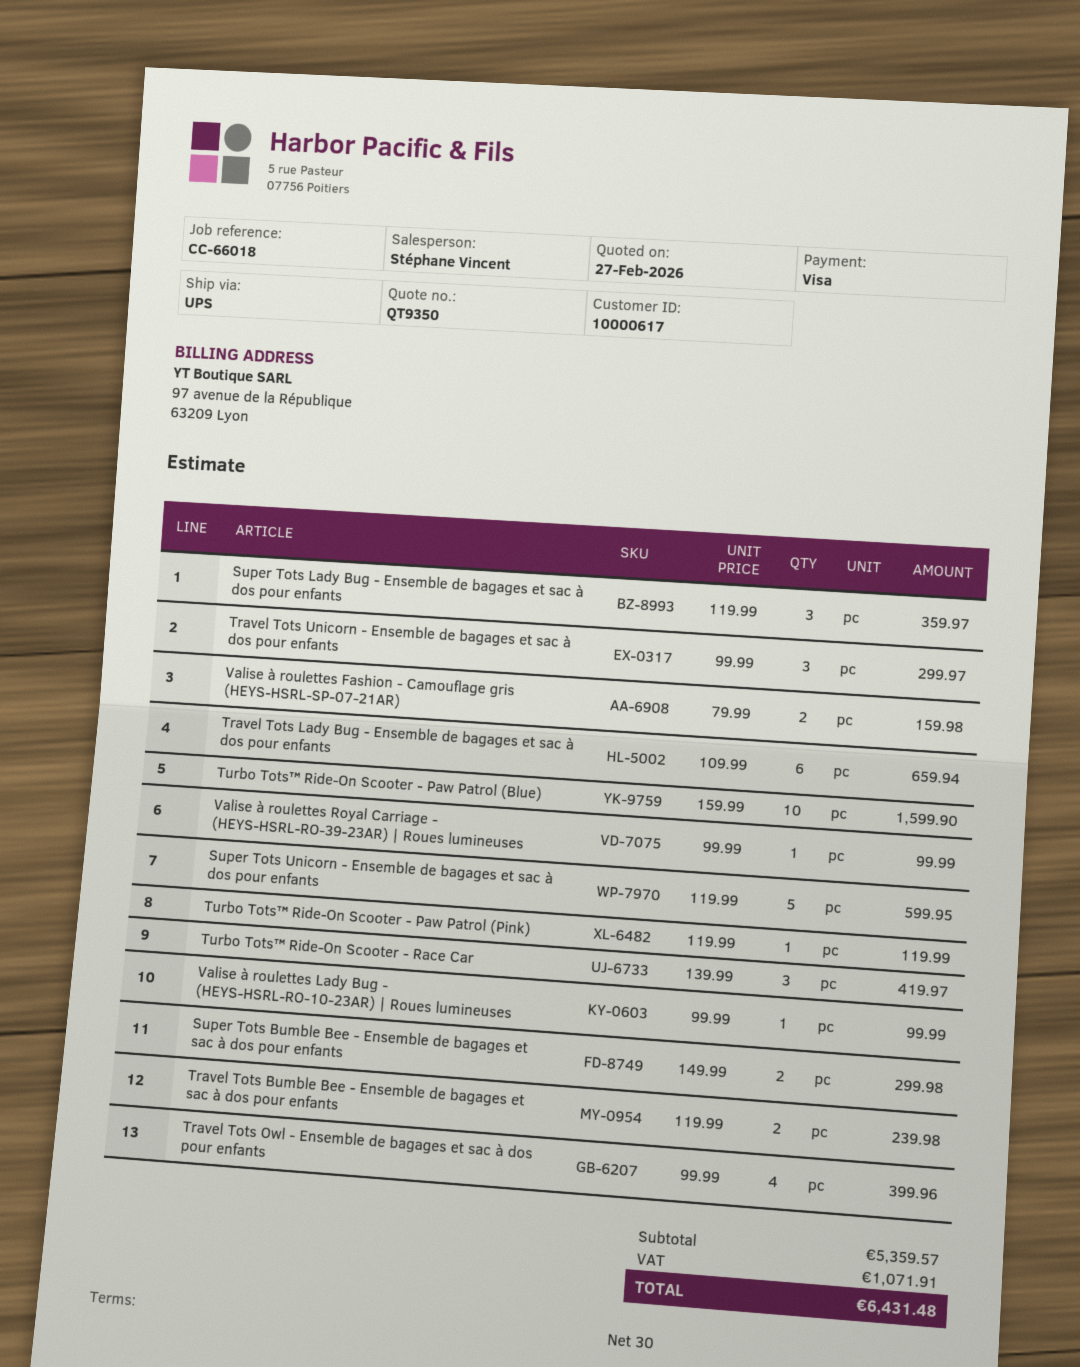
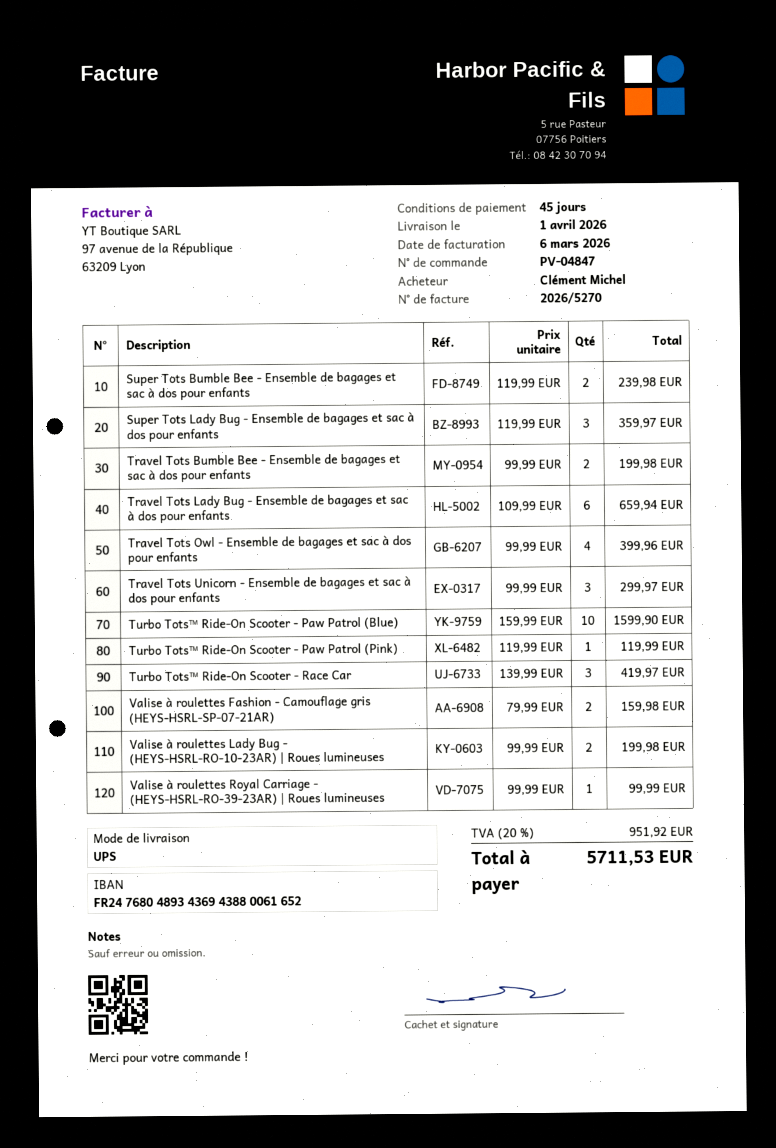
payment terms: 30 days -> 45 days
Super Tots Unicorn - Ensemble de bagages et sac à dos pour enfants: 5 x 119.99 = 599.95 -> none
Valise à roulettes Lady Bug - (HEYS-HSRL-RO-10-23AR) | Roues lumineuses: 1 x 99.99 = 99.99 -> 2 x 99.99 = 199.98
Super Tots Bumble Bee - Ensemble de bagages et sac à dos pour enfants: 2 x 149.99 = 299.98 -> 2 x 119.99 = 239.98
Travel Tots Bumble Bee - Ensemble de bagages et sac à dos pour enfants: 2 x 119.99 = 239.98 -> 2 x 99.99 = 199.98
tax: 1071.91 -> 951.92
total: 6431.48 -> 5711.53

